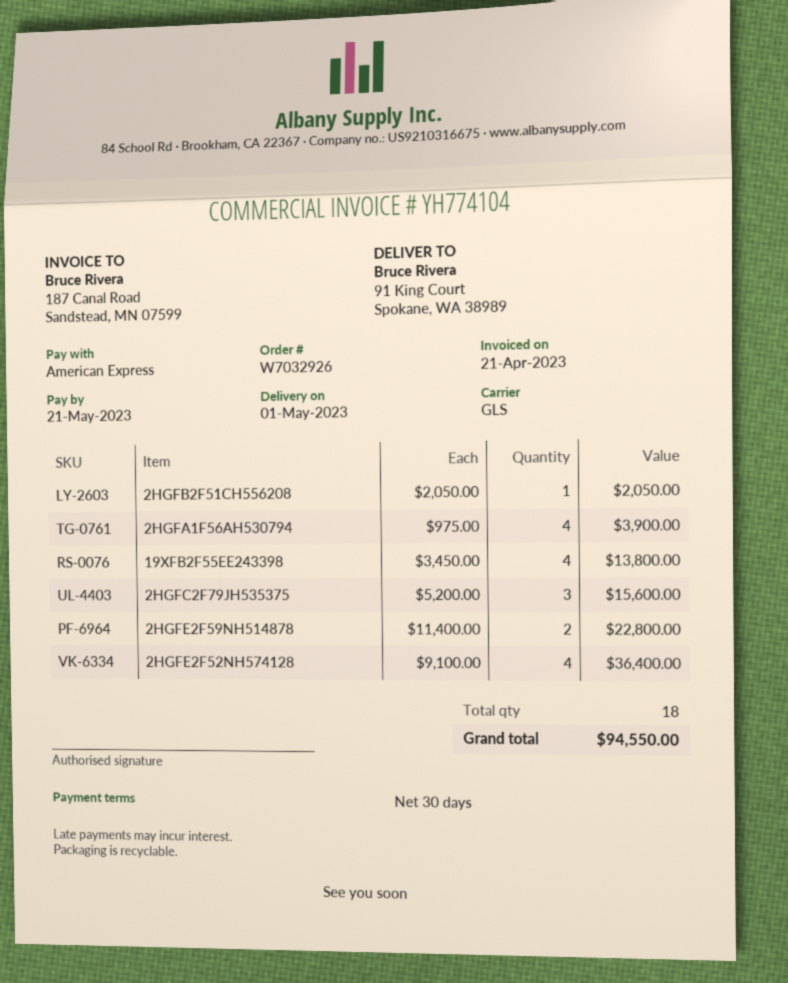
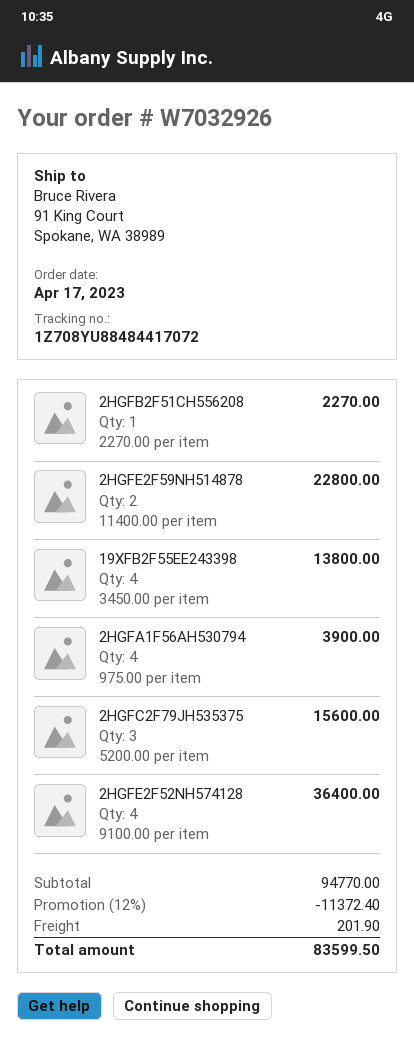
2HGFB2F51CH556208: 1 x 2050.00 = 2050.00 -> 1 x 2270.00 = 2270.00
discount: none -> 12% = 11372.40
shipping: none -> 201.90
total: 94550.00 -> 83599.50

